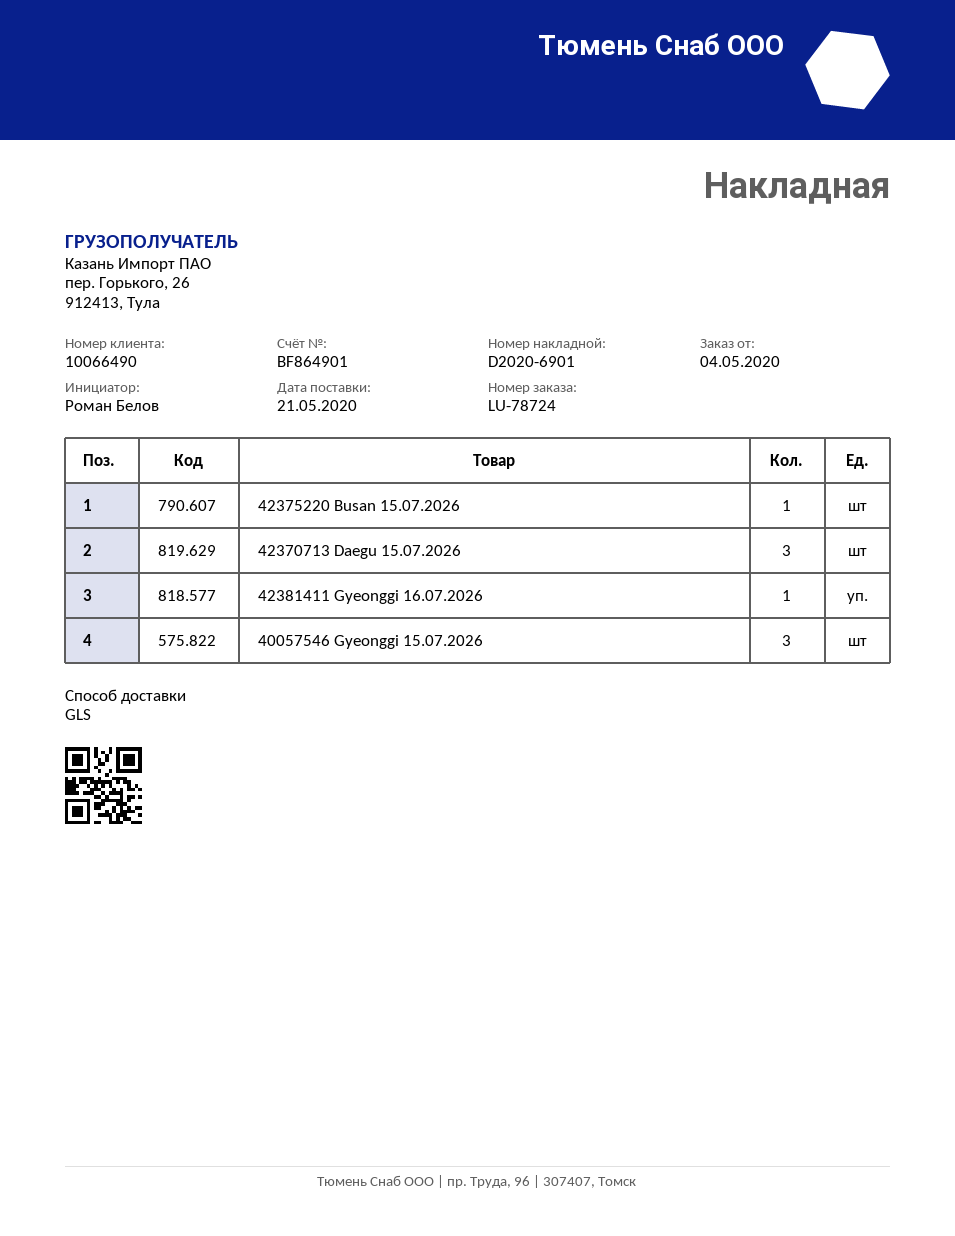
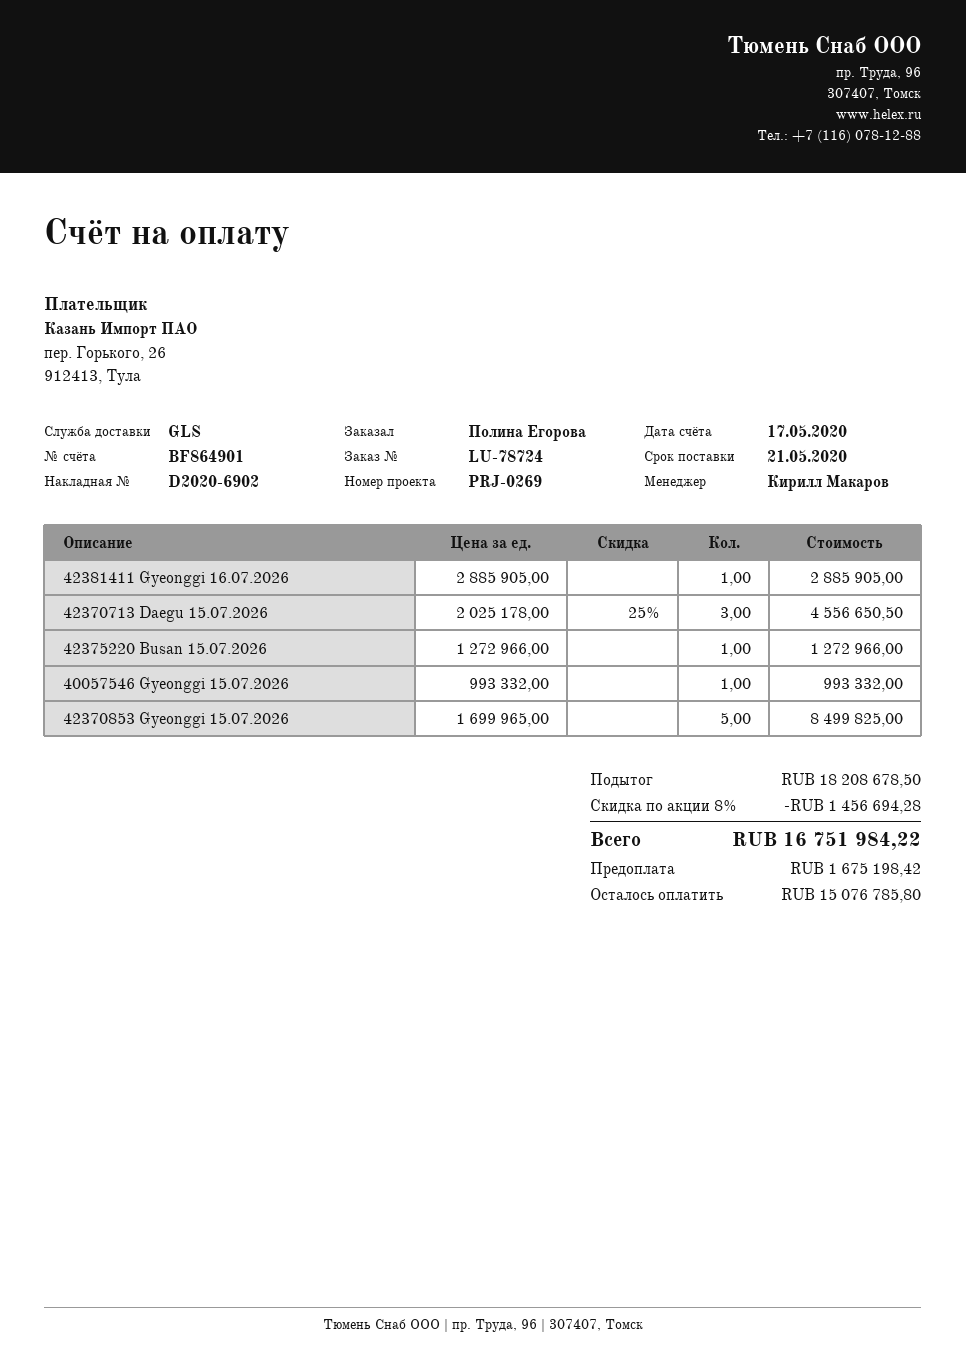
delivery note number: D2020-6901 -> D2020-6902
ordered by: Роман Белов -> Полина Егорова
40057546 Gyeonggi 15.07.2026: 3 -> 1
42370853 Gyeonggi 15.07.2026: none -> 5

